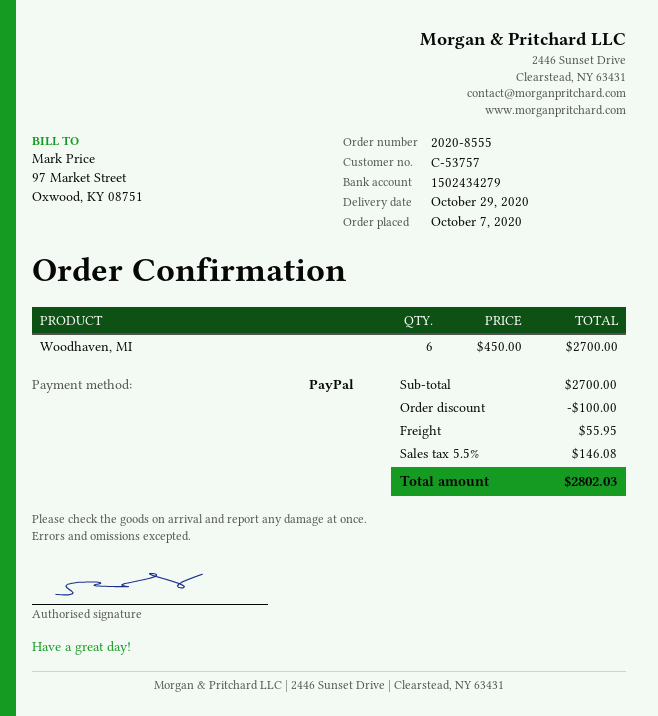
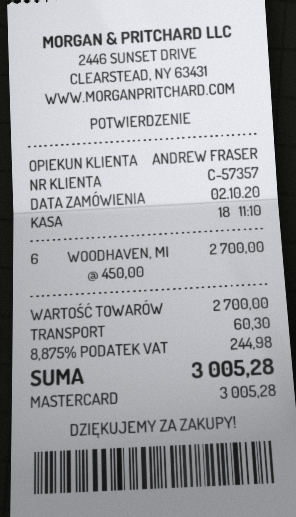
order date: 2020-10-07 -> 2020-10-02
customer number: C-53757 -> C-57357
payment method: PayPal -> Mastercard
discount: 100.00 -> none
shipping: 55.95 -> 60.30
tax: 5.5% = 146.08 -> 8.875% = 244.98
total: 2802.03 -> 3005.28

